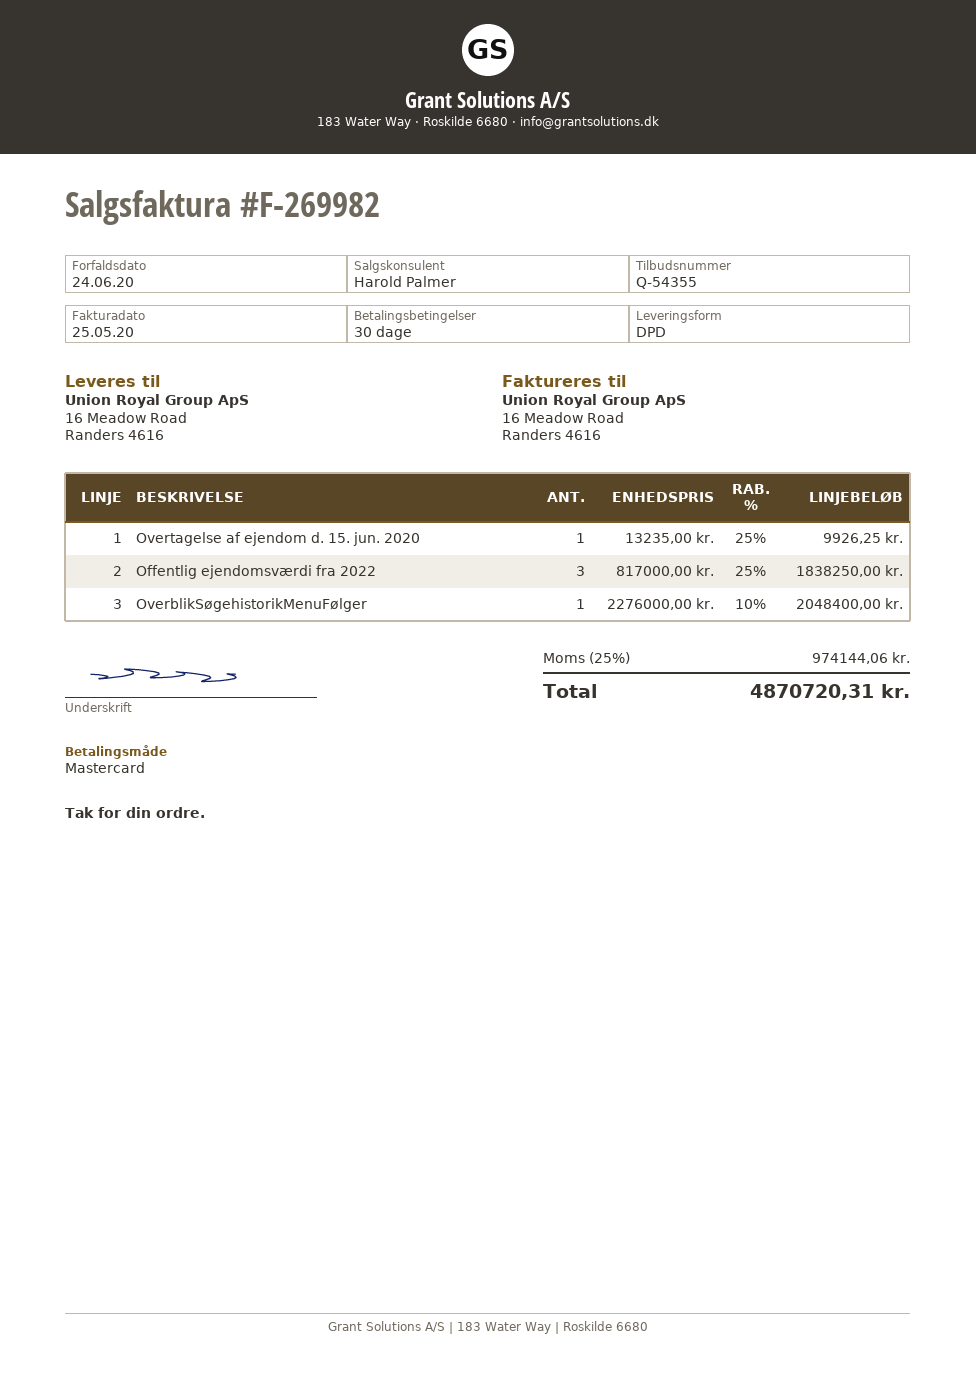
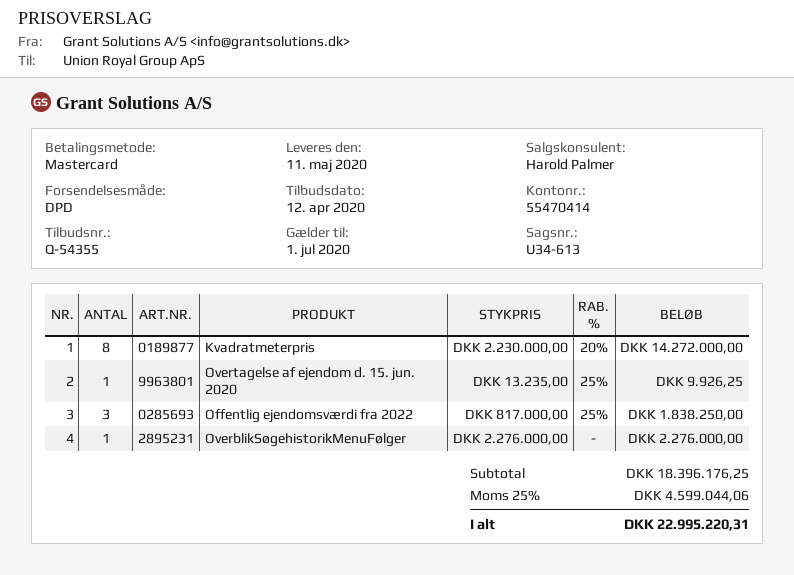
OverblikSøgehistorikMenuFølger: 1 x 2276000.00 - 10% = 2048400.00 -> 1 x 2276000.00 = 2276000.00
Kvadratmeterpris: none -> 8 x 2230000.00 - 20% = 14272000.00
tax: 25% = 974144.06 -> 25% = 4599044.06
total: 4870720.31 -> 22995220.31

